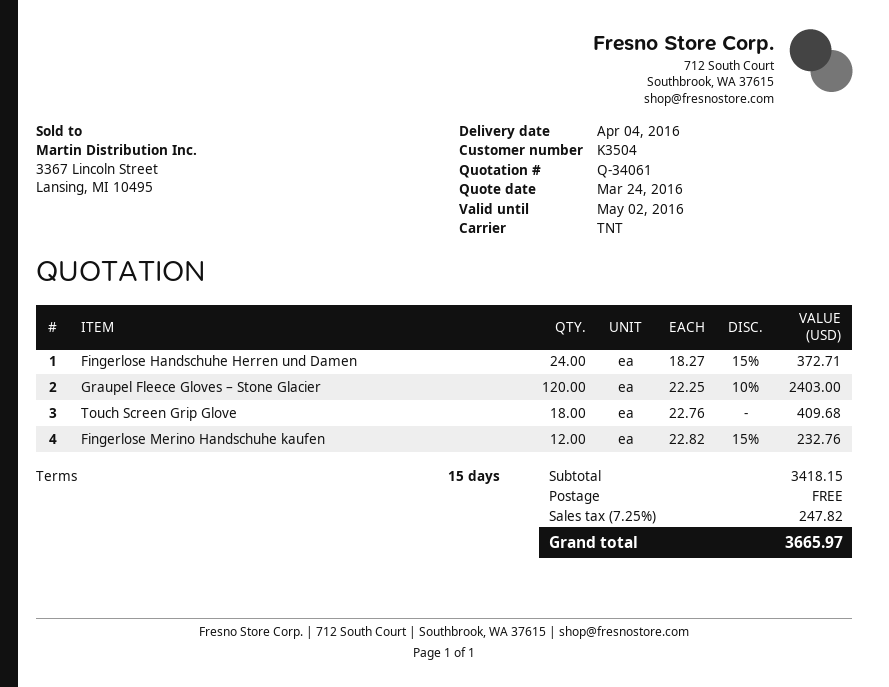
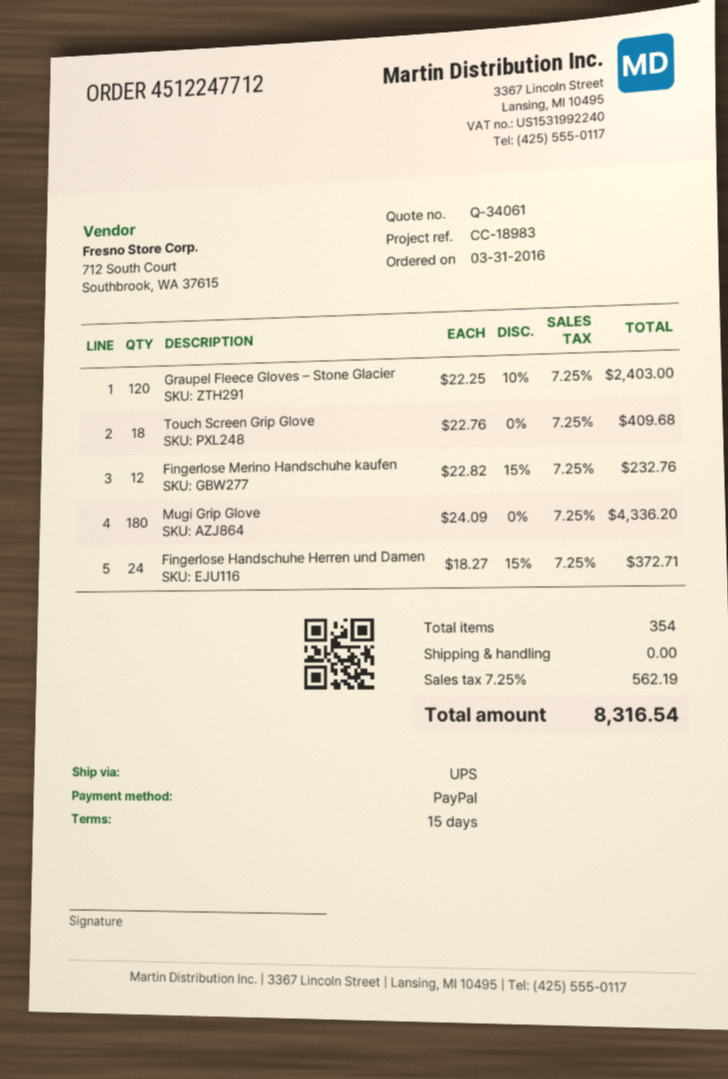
shipping method: TNT -> UPS
Mugi Grip Glove: none -> 180 x 24.09 = 4336.20
tax: 7.25% = 247.82 -> 7.25% = 562.19
total: 3665.97 -> 8316.54

